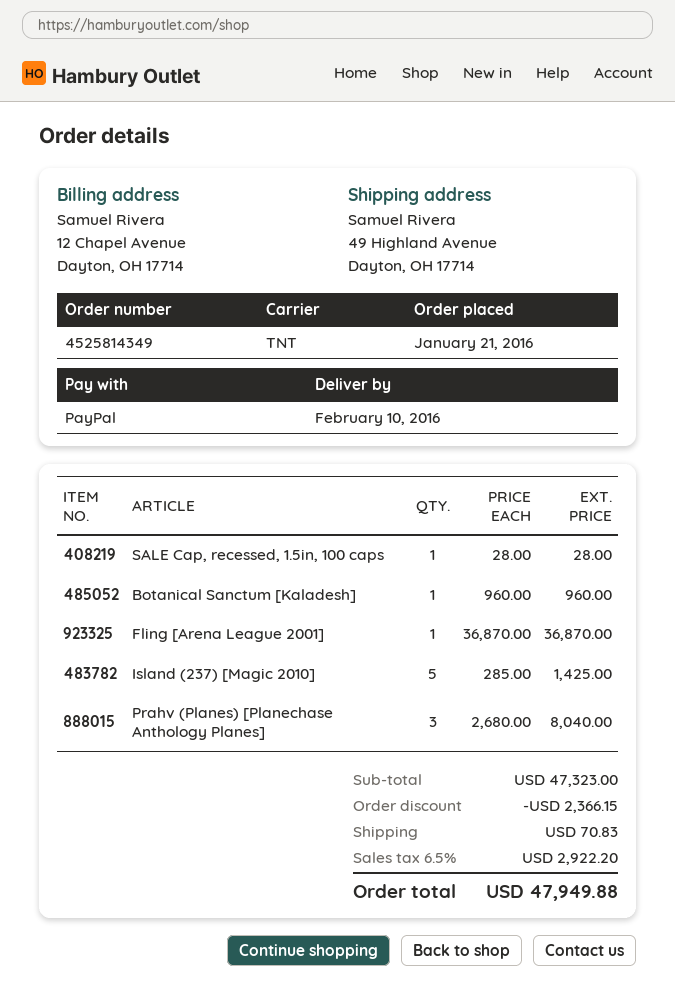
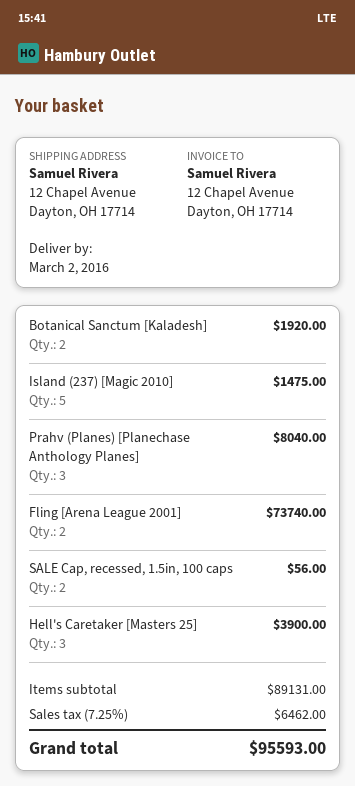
delivery date: 2016-02-10 -> 2016-03-02
ship to: 49 Highland Avenue, Dayton, OH 17714 -> 12 Chapel Avenue, Dayton, OH 17714
SALE Cap, recessed, 1.5in, 100 caps: 1 for 28.00 -> 2 for 56.00
Botanical Sanctum [Kaladesh]: 1 for 960.00 -> 2 for 1920.00
Fling [Arena League 2001]: 1 for 36870.00 -> 2 for 73740.00
Island (237) [Magic 2010]: 5 for 1425.00 -> 5 for 1475.00
Hell's Caretaker [Masters 25]: none -> 3 for 3900.00
subtotal: 47323.00 -> 89131.00
discount: 2366.15 -> none
shipping: 70.83 -> none
tax: 6.5% = 2922.20 -> 7.25% = 6462.00
total: 47949.88 -> 95593.00

